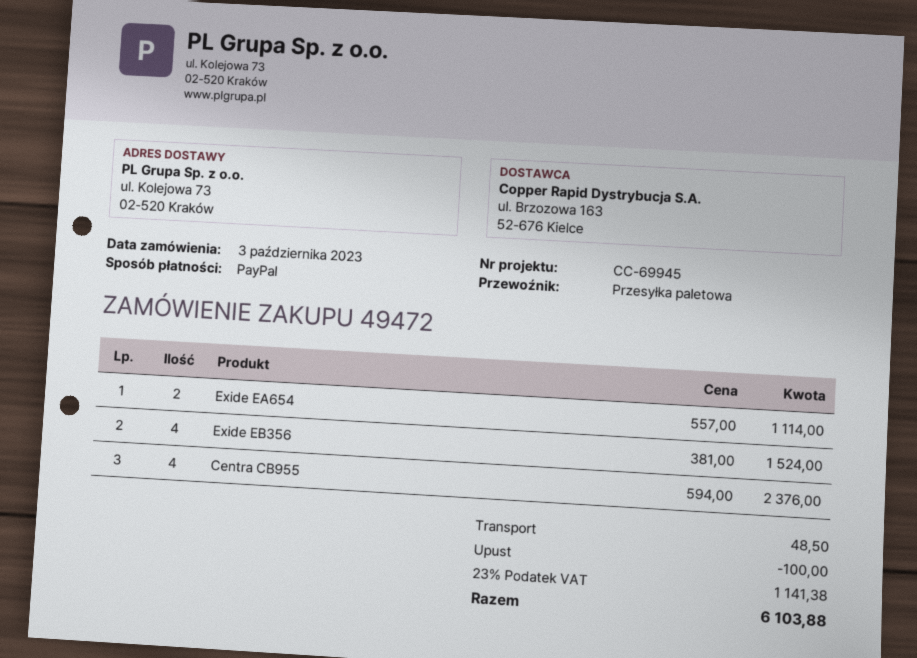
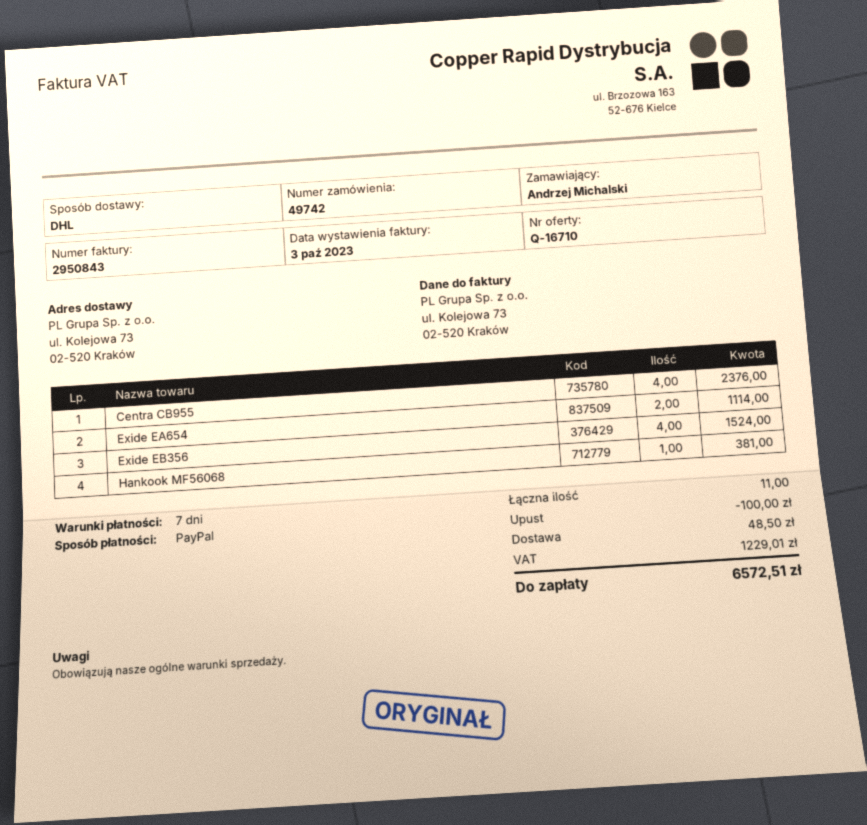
order number: 49472 -> 49742
shipping method: pallet freight -> DHL
Hankook MF56068: none -> 1 for 381.00
tax: 1141.38 -> 1229.01
total: 6103.88 -> 6572.51

